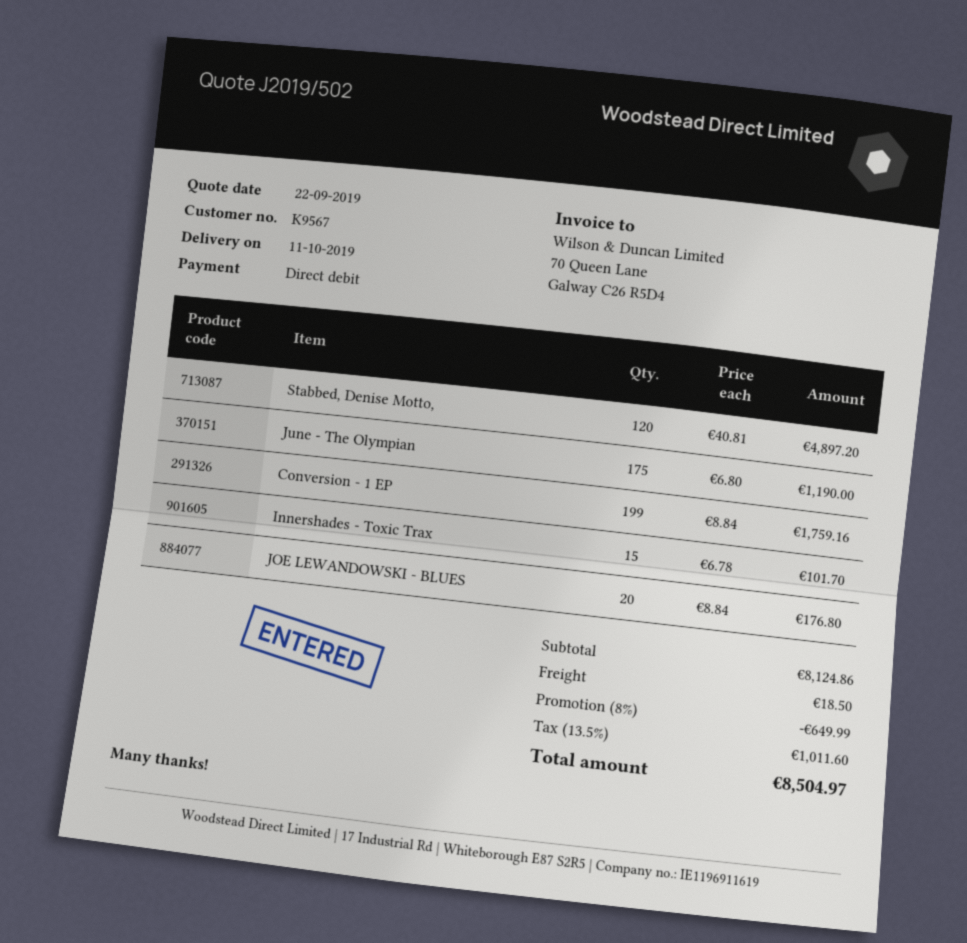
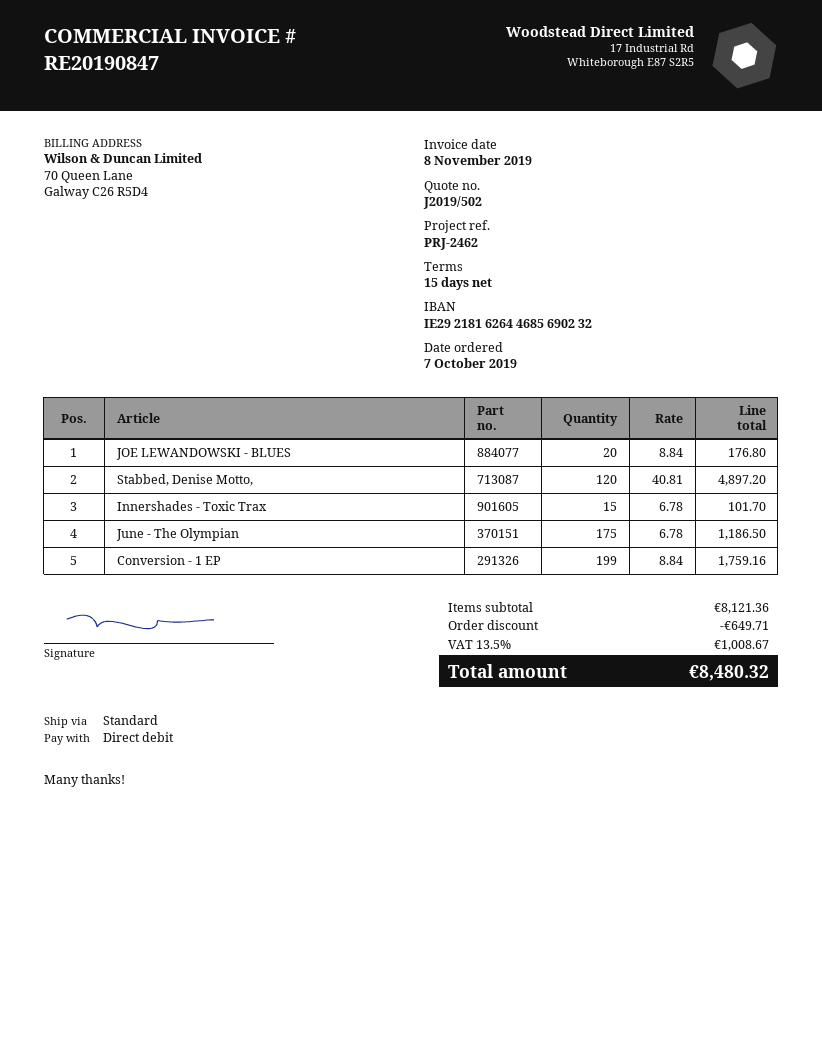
June - The Olympian: 175 x 6.80 = 1190.00 -> 175 x 6.78 = 1186.50
subtotal: 8124.86 -> 8121.36
discount: 649.99 -> 649.71
shipping: 18.50 -> none
tax: 13.5% = 1011.60 -> 13.5% = 1008.67
total: 8504.97 -> 8480.32

